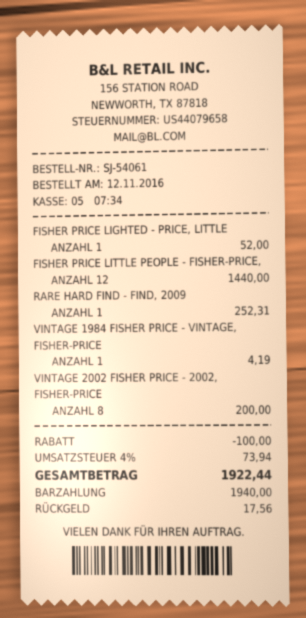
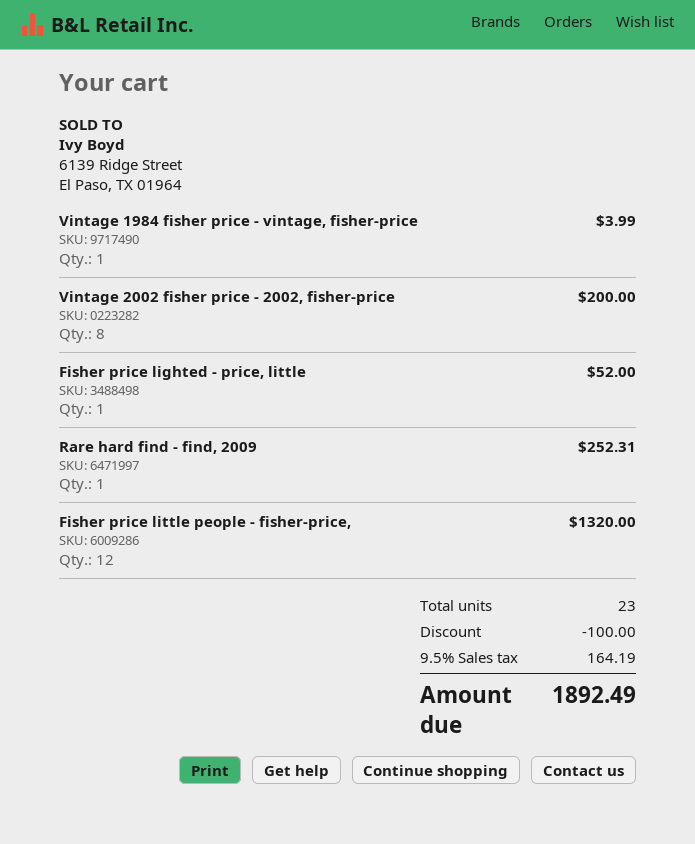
FISHER PRICE LITTLE PEOPLE - FISHER-PRICE,: 12 for 1440.00 -> 12 for 1320.00
VINTAGE 1984 FISHER PRICE - VINTAGE, FISHER-PRICE: 1 for 4.19 -> 1 for 3.99
tax: 4% = 73.94 -> 9.5% = 164.19
total: 1922.44 -> 1892.49

